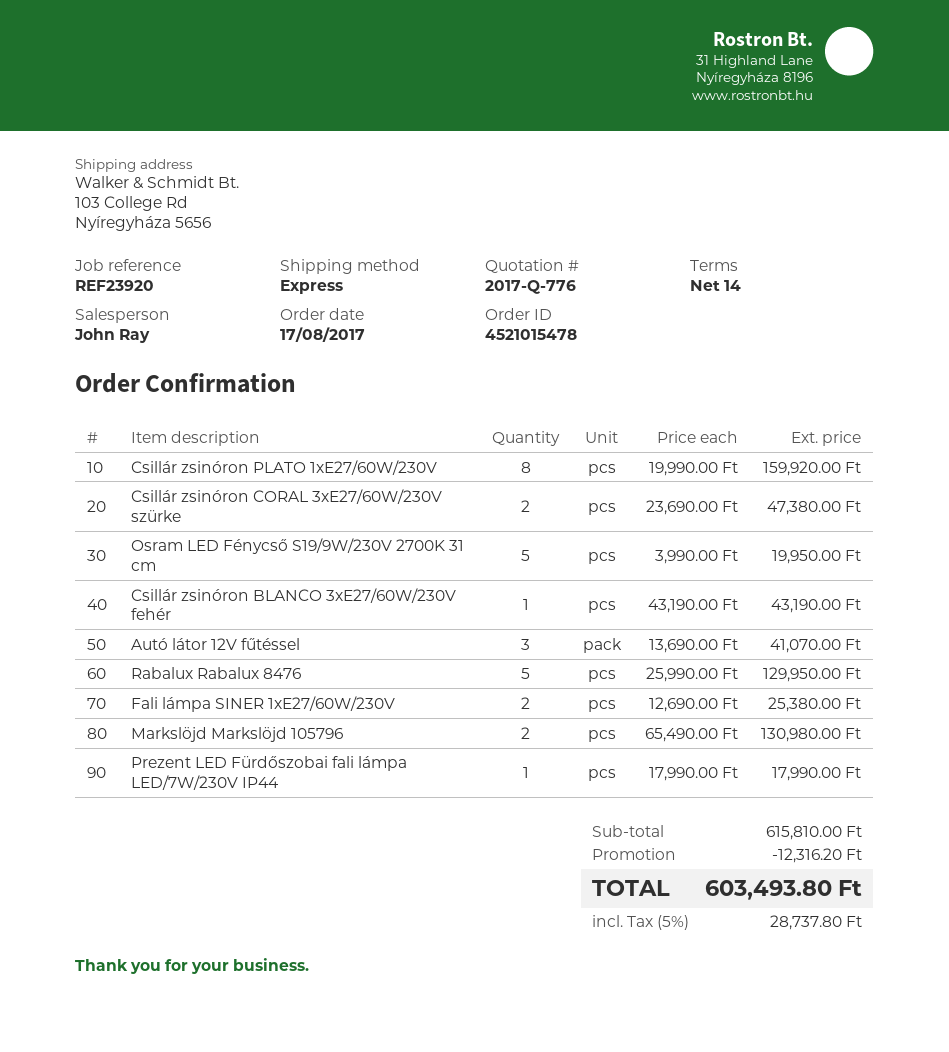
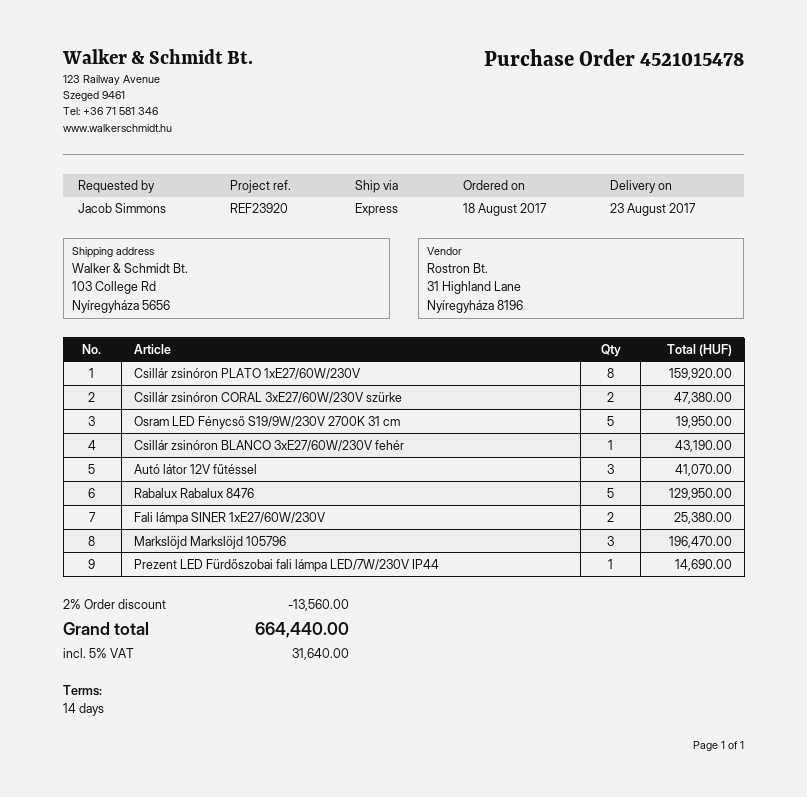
order date: 2017-08-17 -> 2017-08-18
Markslöjd Markslöjd 105796: 2 for 130980.00 -> 3 for 196470.00
Prezent LED Fürdőszobai fali lámpa LED/7W/230V IP44: 1 for 17990.00 -> 1 for 14690.00
discount: 12316.20 -> 13560.00
tax: 5% = 28737.80 -> 5% = 31640.00
total: 603493.80 -> 664440.00

